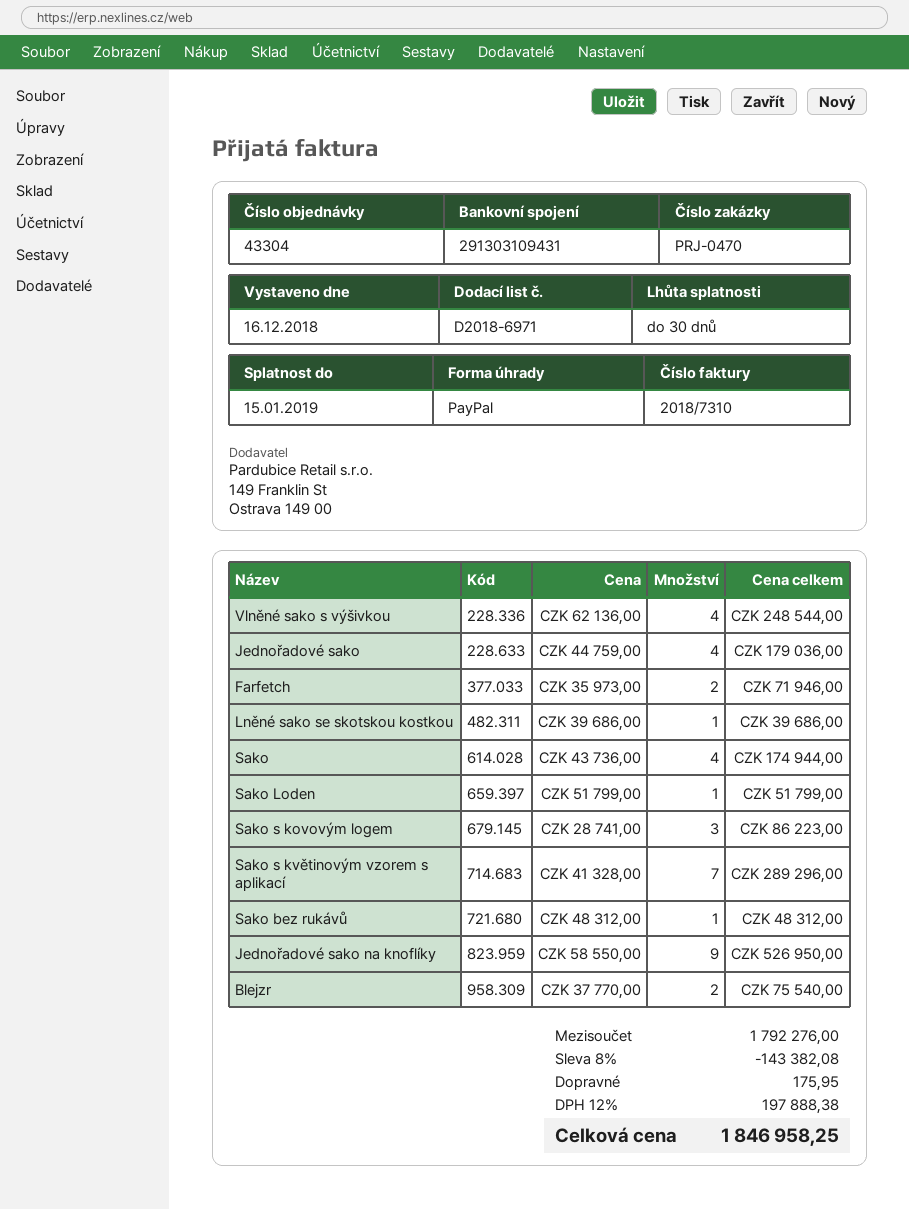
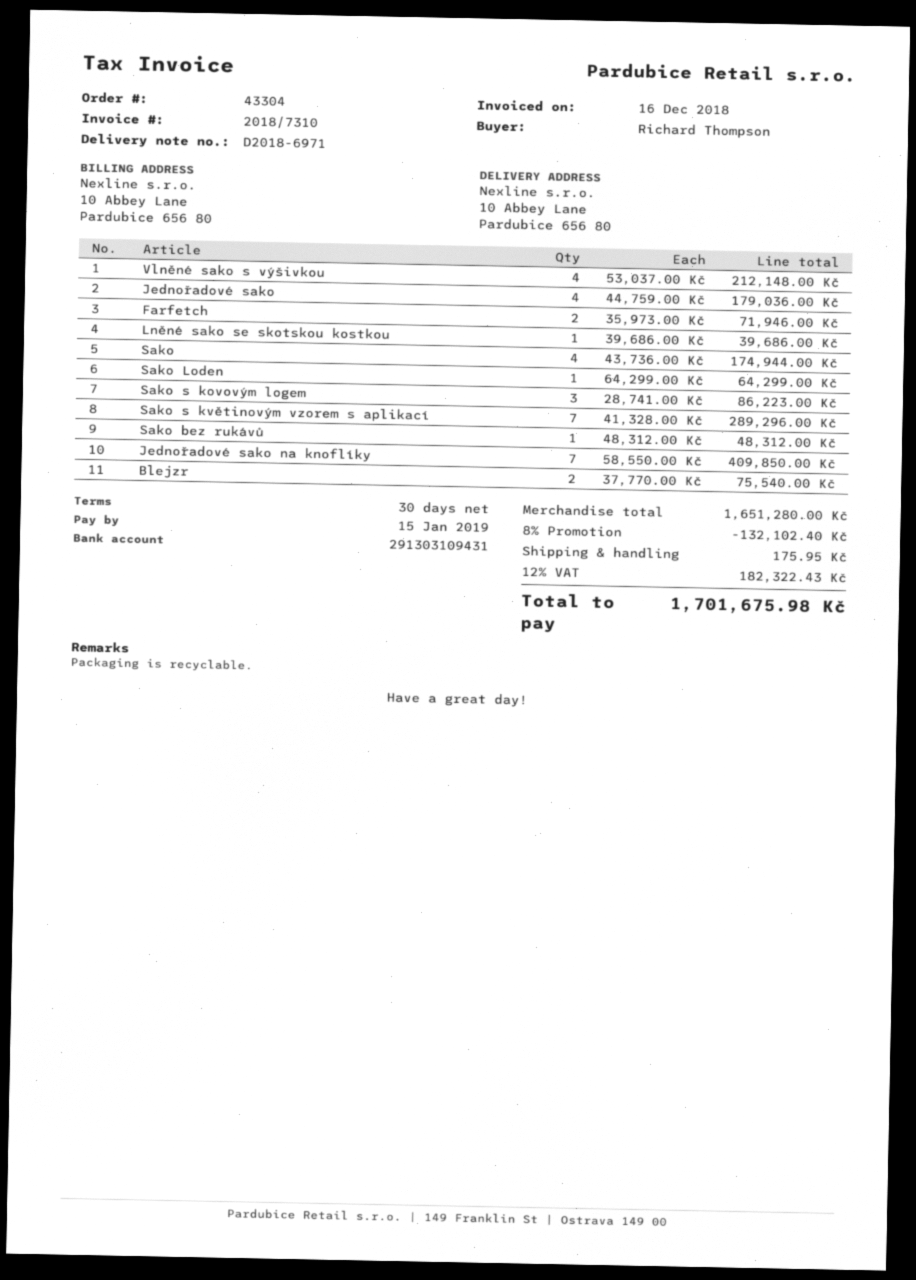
Vlněné sako s výšivkou: 4 x 62136.00 = 248544.00 -> 4 x 53037.00 = 212148.00
Sako Loden: 1 x 51799.00 = 51799.00 -> 1 x 64299.00 = 64299.00
Jednořadové sako na knoflíky: 9 x 58550.00 = 526950.00 -> 7 x 58550.00 = 409850.00
subtotal: 1792276.00 -> 1651280.00
discount: 8% = 143382.08 -> 8% = 132102.40
tax: 12% = 197888.38 -> 12% = 182322.43
total: 1846958.25 -> 1701675.98

